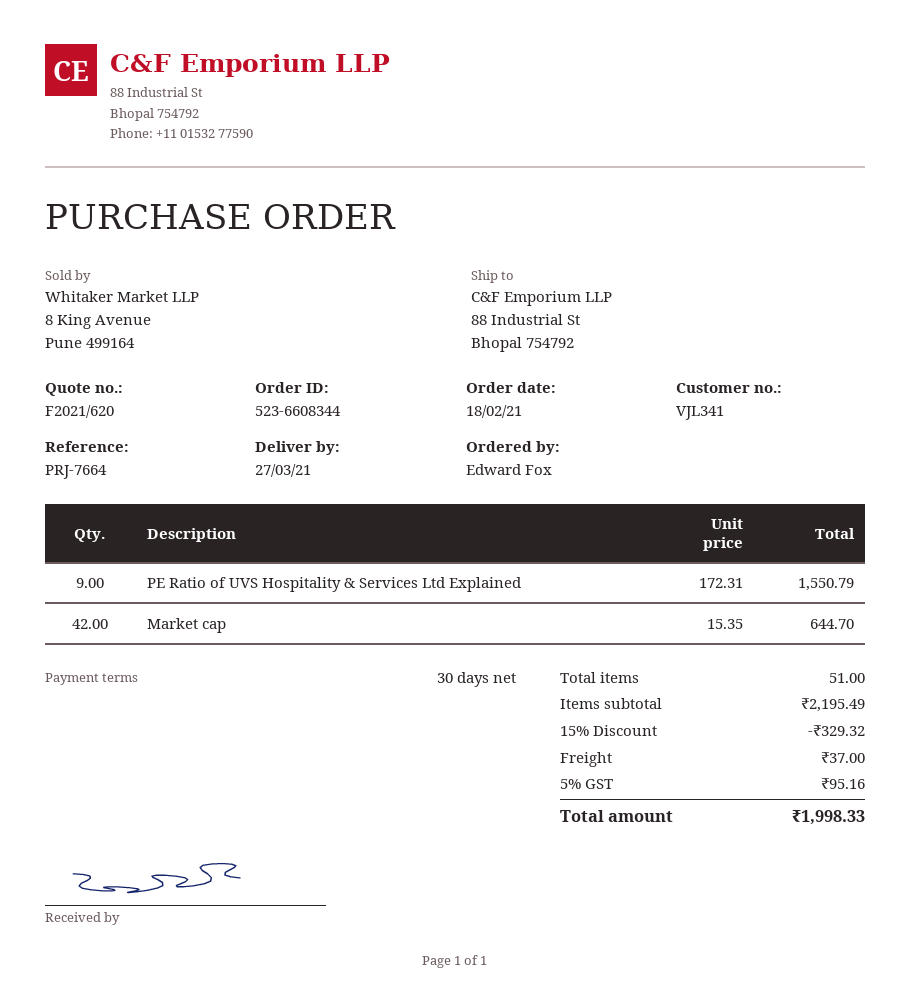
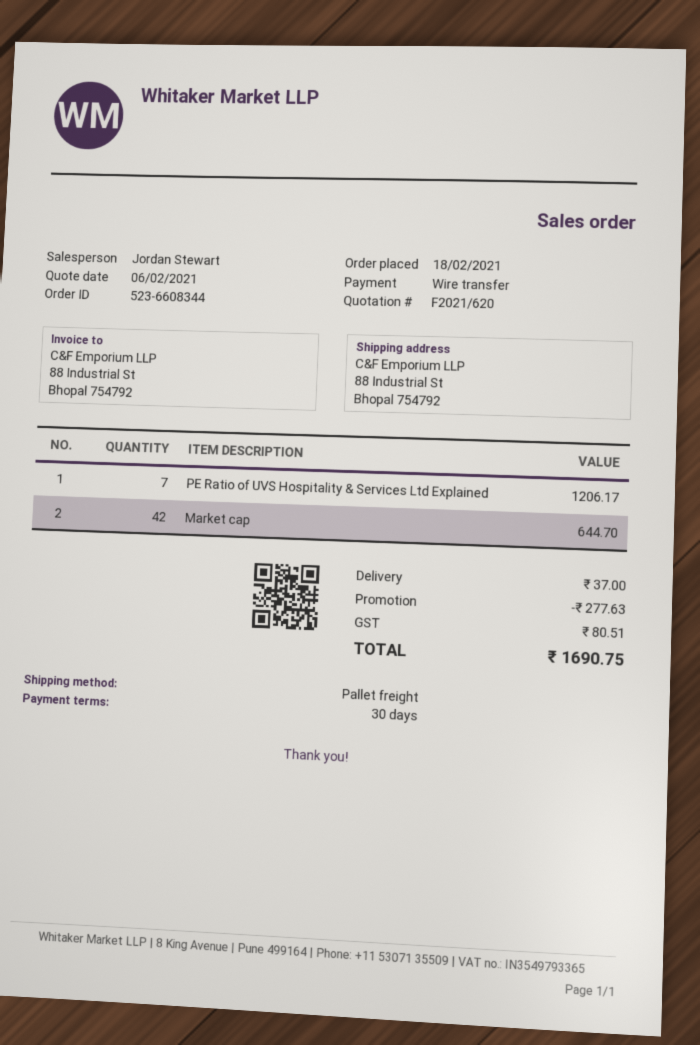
PE Ratio of UVS Hospitality & Services Ltd Explained: 9 for 1550.79 -> 7 for 1206.17
discount: 329.32 -> 277.63
tax: 95.16 -> 80.51
total: 1998.33 -> 1690.75

